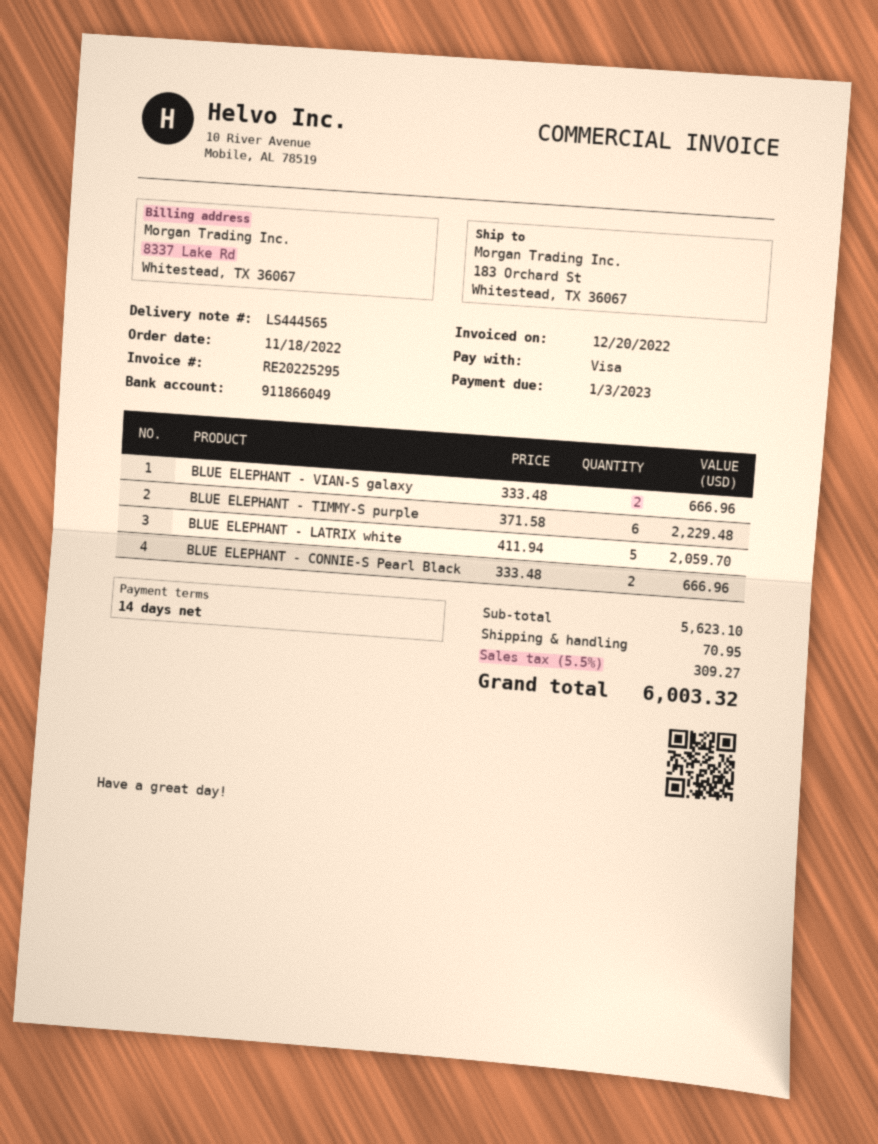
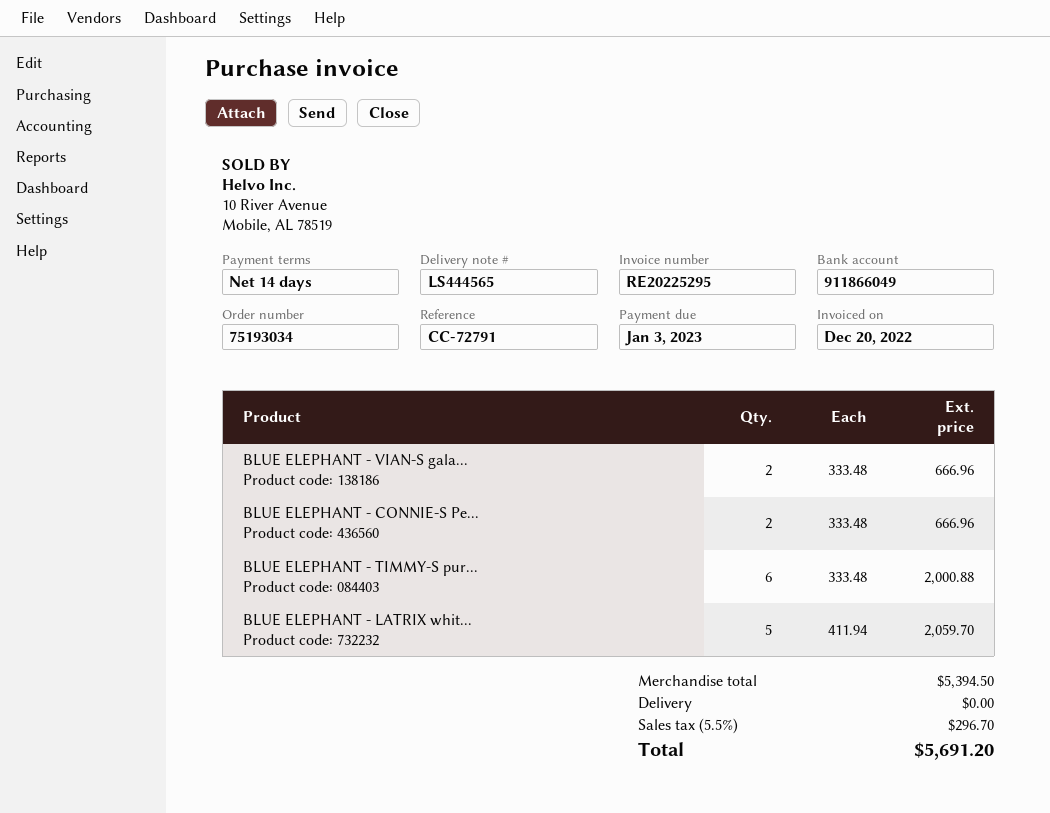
BLUE ELEPHANT - TIMMY-S purple: 6 x 371.58 = 2229.48 -> 6 x 333.48 = 2000.88
subtotal: 5623.10 -> 5394.50
shipping: 70.95 -> 0.00
tax: 5.5% = 309.27 -> 5.5% = 296.70
total: 6003.32 -> 5691.20

